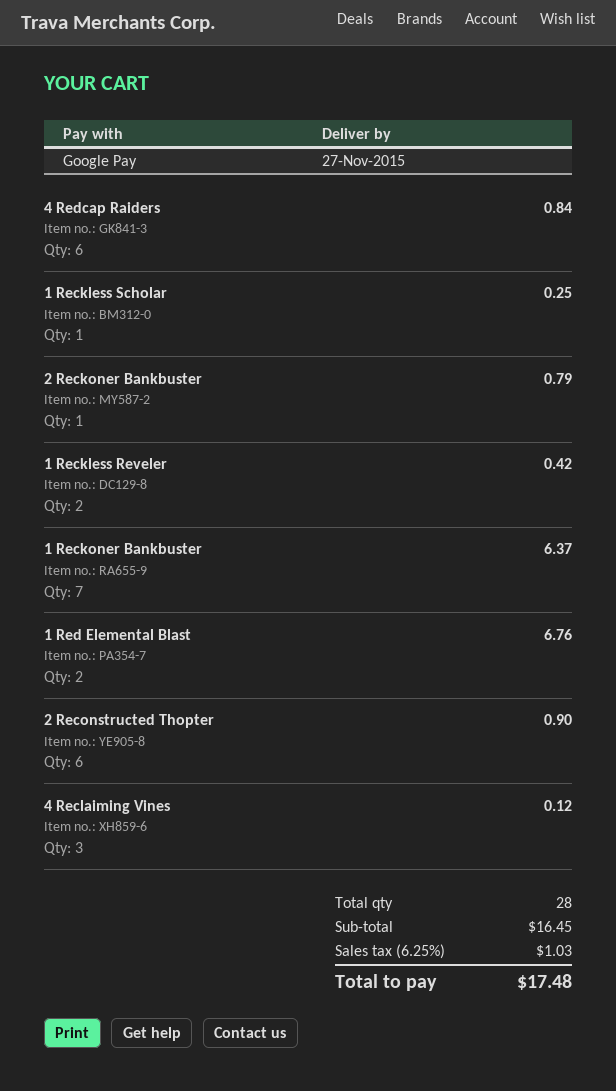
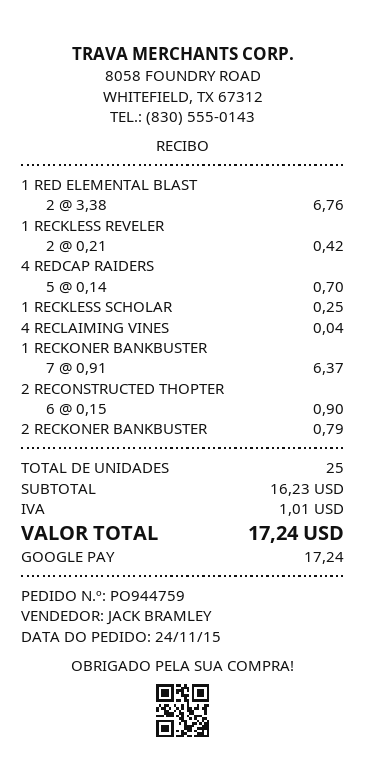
4 Redcap Raiders: 6 for 0.84 -> 5 for 0.70
4 Reclaiming Vines: 3 for 0.12 -> 1 for 0.04
total quantity: 28 -> 25
subtotal: 16.45 -> 16.23
tax: 1.03 -> 1.01
total: 17.48 -> 17.24

